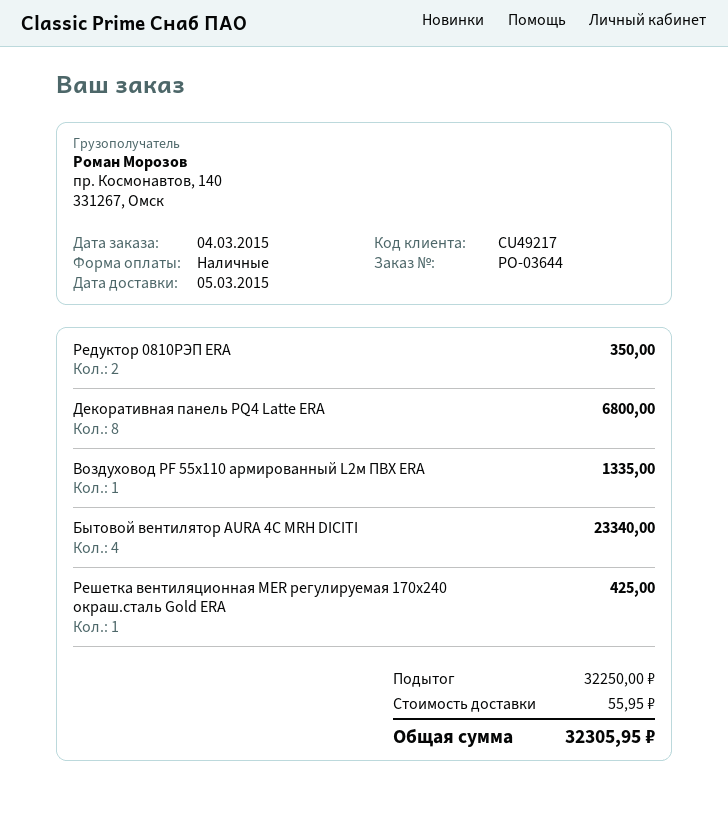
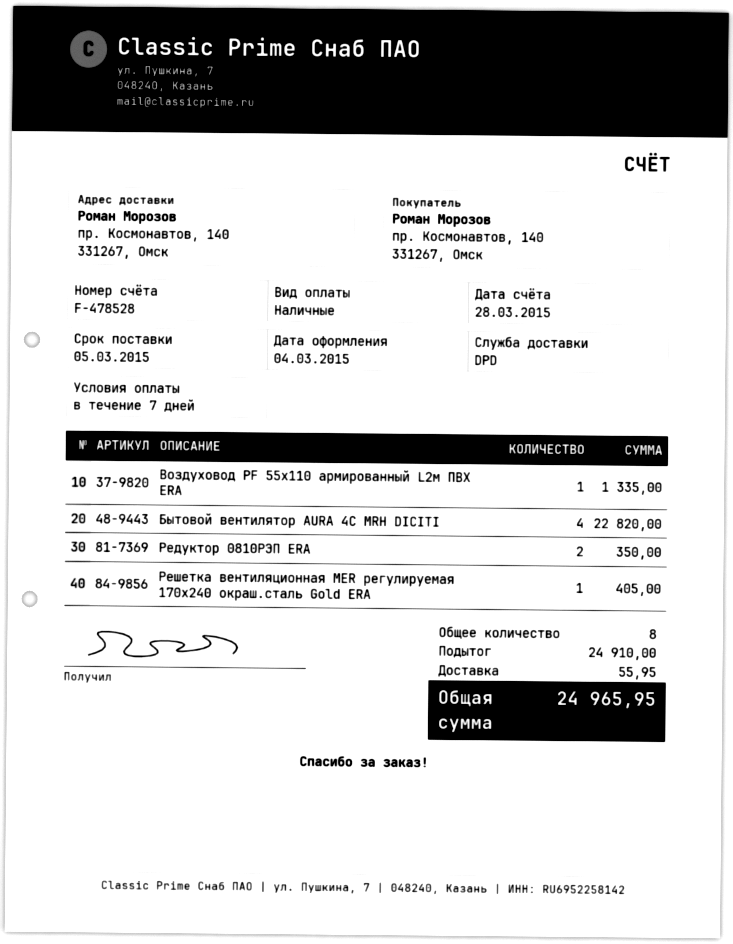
Декоративная панель PQ4 Latte ERA: 8 for 6800.00 -> none
Бытовой вентилятор AURA 4C MRH DICITI: 4 for 23340.00 -> 4 for 22820.00
Решетка вентиляционная MER регулируемая 170х240 окраш.сталь Gold ERA: 1 for 425.00 -> 1 for 405.00
subtotal: 32250.00 -> 24910.00
total: 32305.95 -> 24965.95

